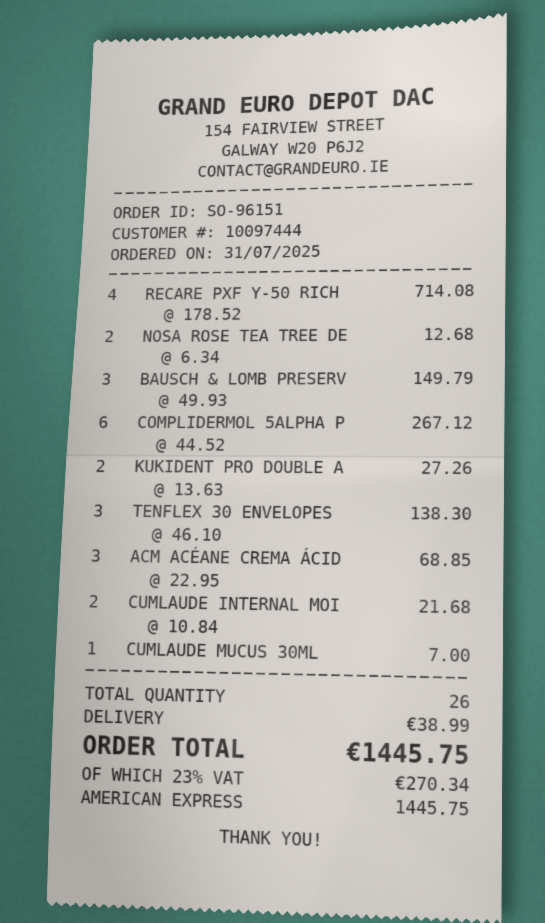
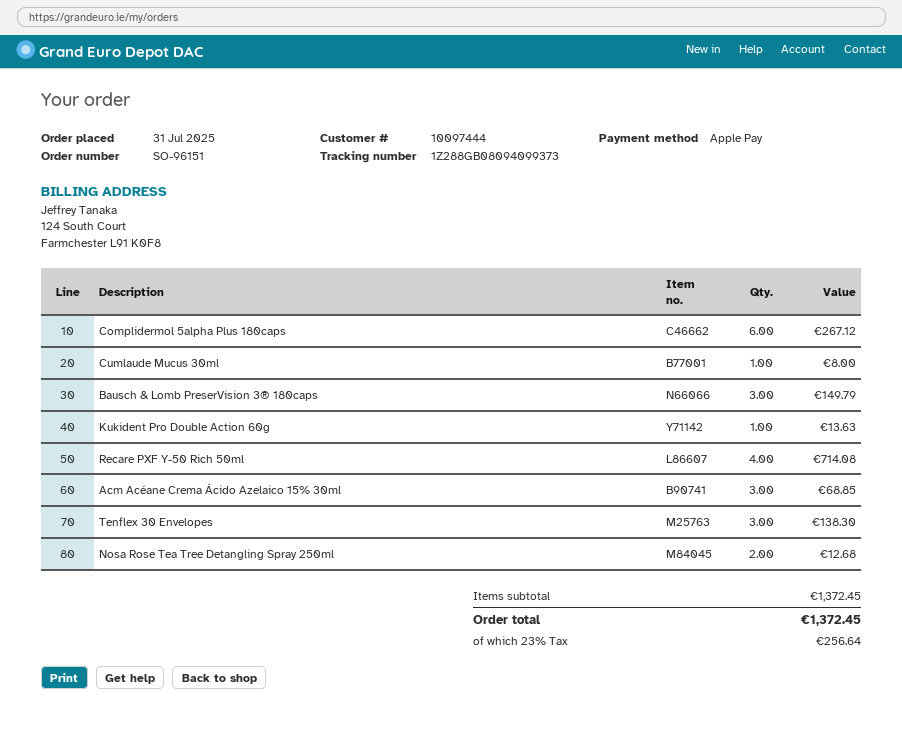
payment method: American Express -> Apple Pay
KUKIDENT PRO DOUBLE A: 2 for 27.26 -> 1 for 13.63
CUMLAUDE INTERNAL MOI: 2 for 21.68 -> none
CUMLAUDE MUCUS 30ML: 1 for 7.00 -> 1 for 8.00
shipping: 38.99 -> none
tax: 23% = 270.34 -> 23% = 256.64
total: 1445.75 -> 1372.45

